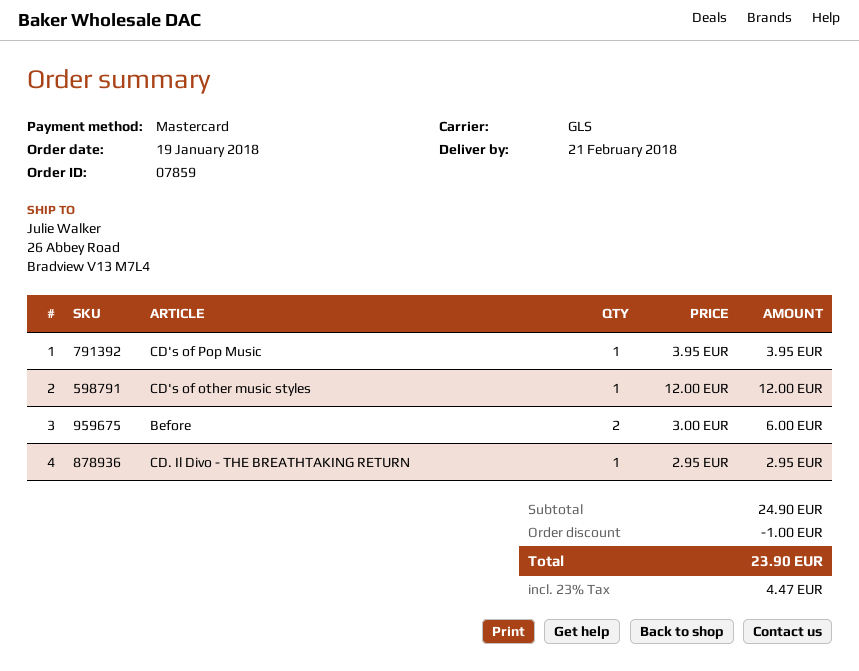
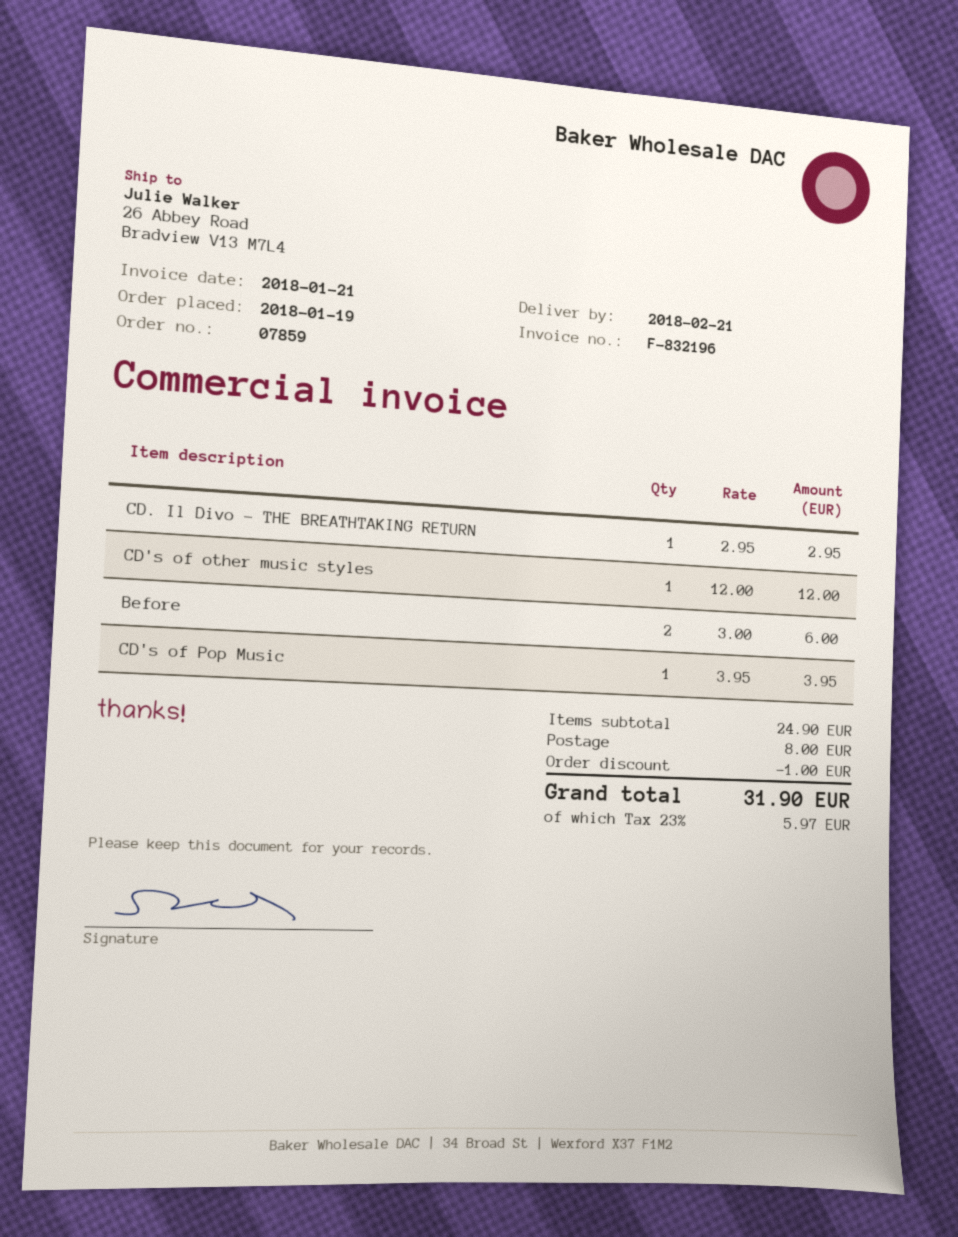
shipping: none -> 8.00
tax: 23% = 4.47 -> 23% = 5.97
total: 23.90 -> 31.90

